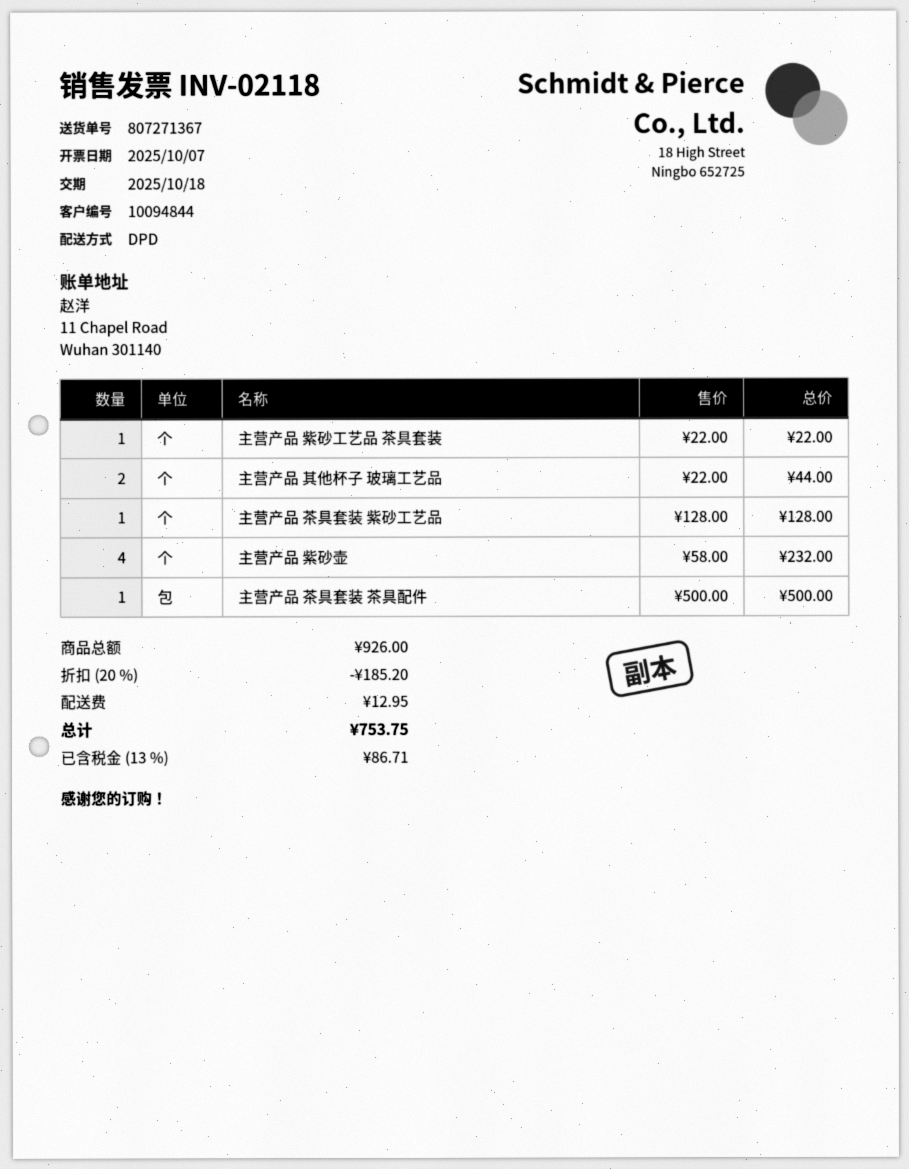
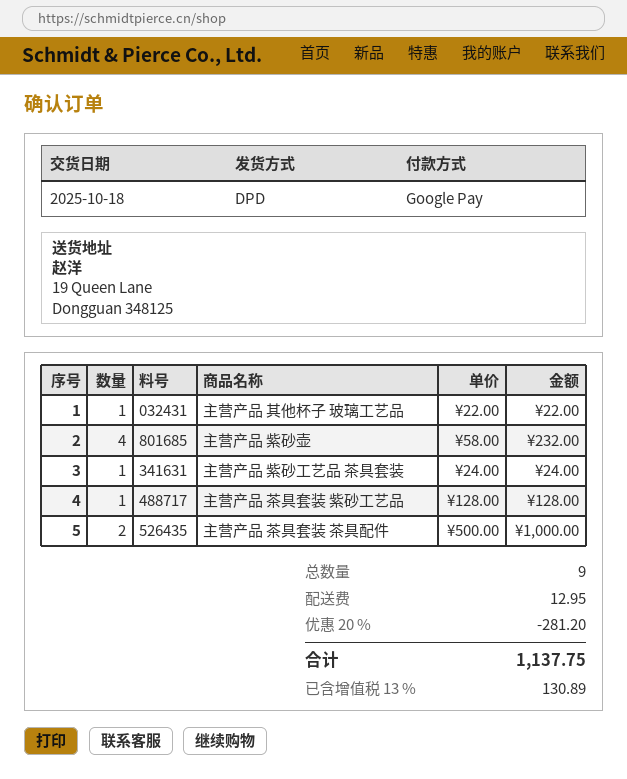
主营产品 紫砂工艺品 茶具套装: 1 x 22.00 = 22.00 -> 1 x 24.00 = 24.00
主营产品 其他杯子 玻璃工艺品: 2 x 22.00 = 44.00 -> 1 x 22.00 = 22.00
主营产品 茶具套装 茶具配件: 1 x 500.00 = 500.00 -> 2 x 500.00 = 1000.00
discount: 20% = 185.20 -> 20% = 281.20
tax: 13% = 86.71 -> 13% = 130.89
total: 753.75 -> 1137.75

